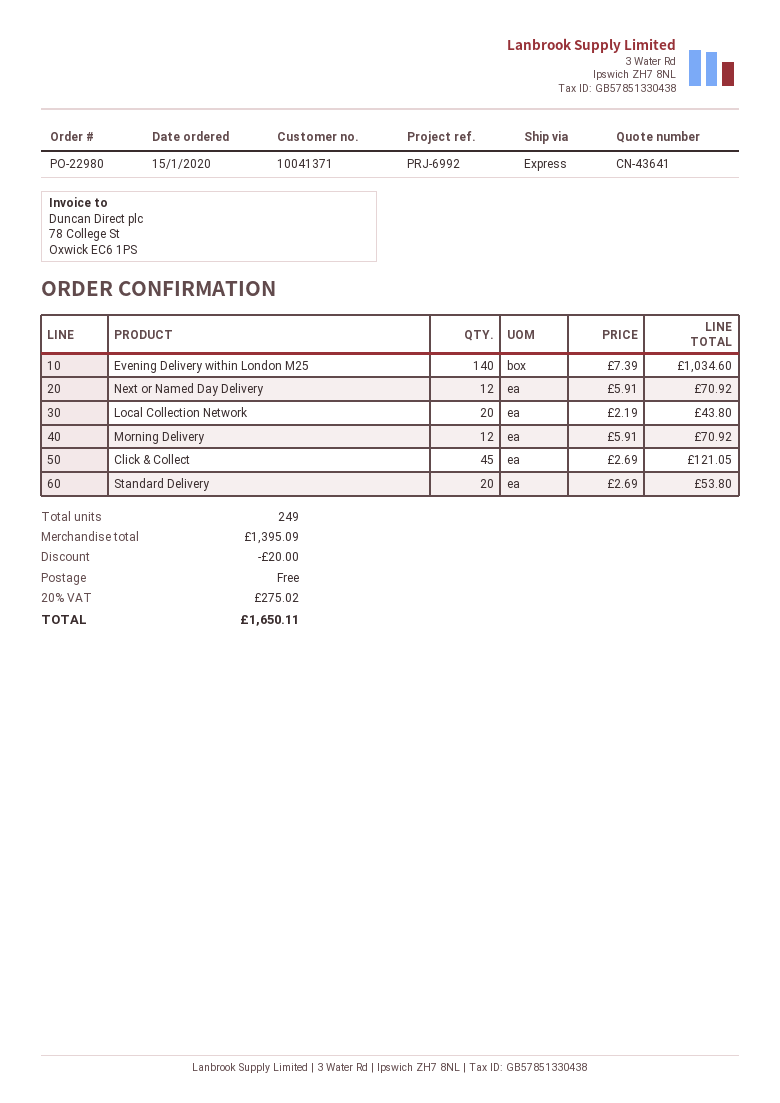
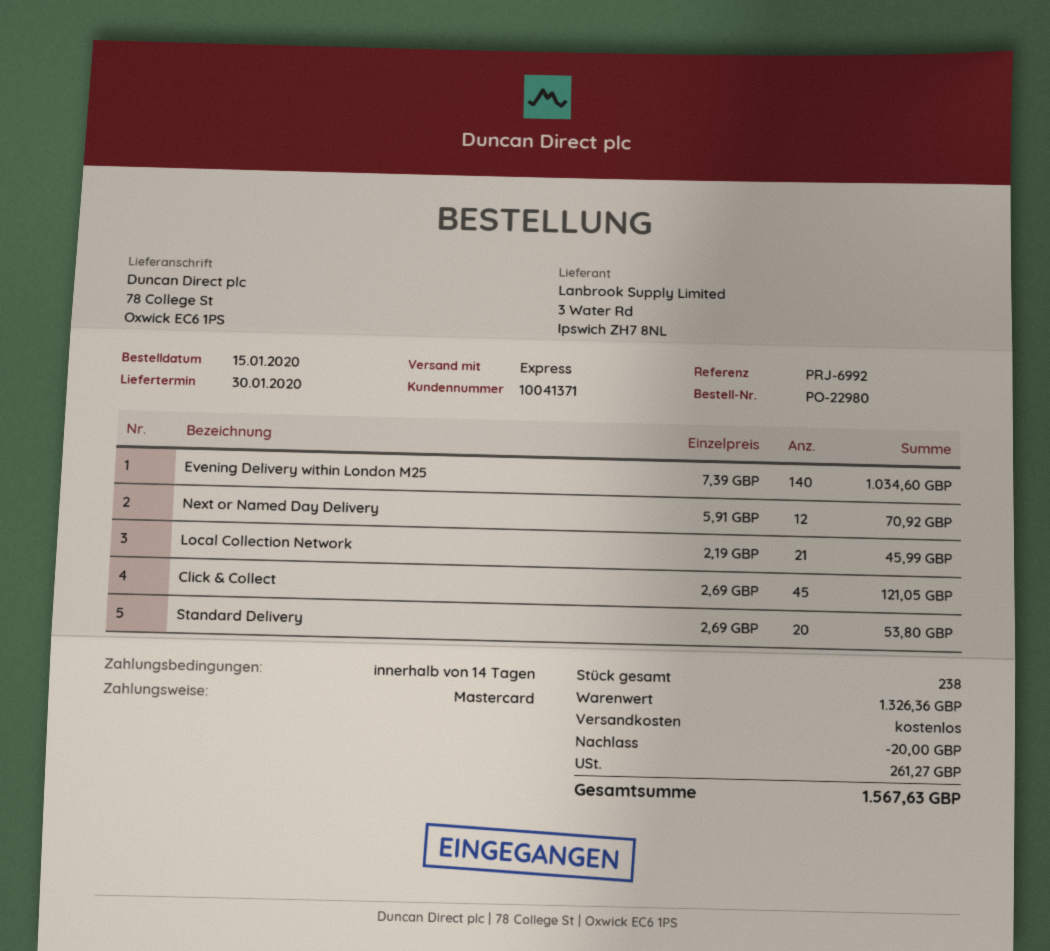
Local Collection Network: 20 x 2.19 = 43.80 -> 21 x 2.19 = 45.99
Morning Delivery: 12 x 5.91 = 70.92 -> none
total quantity: 249 -> 238
subtotal: 1395.09 -> 1326.36
tax: 275.02 -> 261.27
total: 1650.11 -> 1567.63

